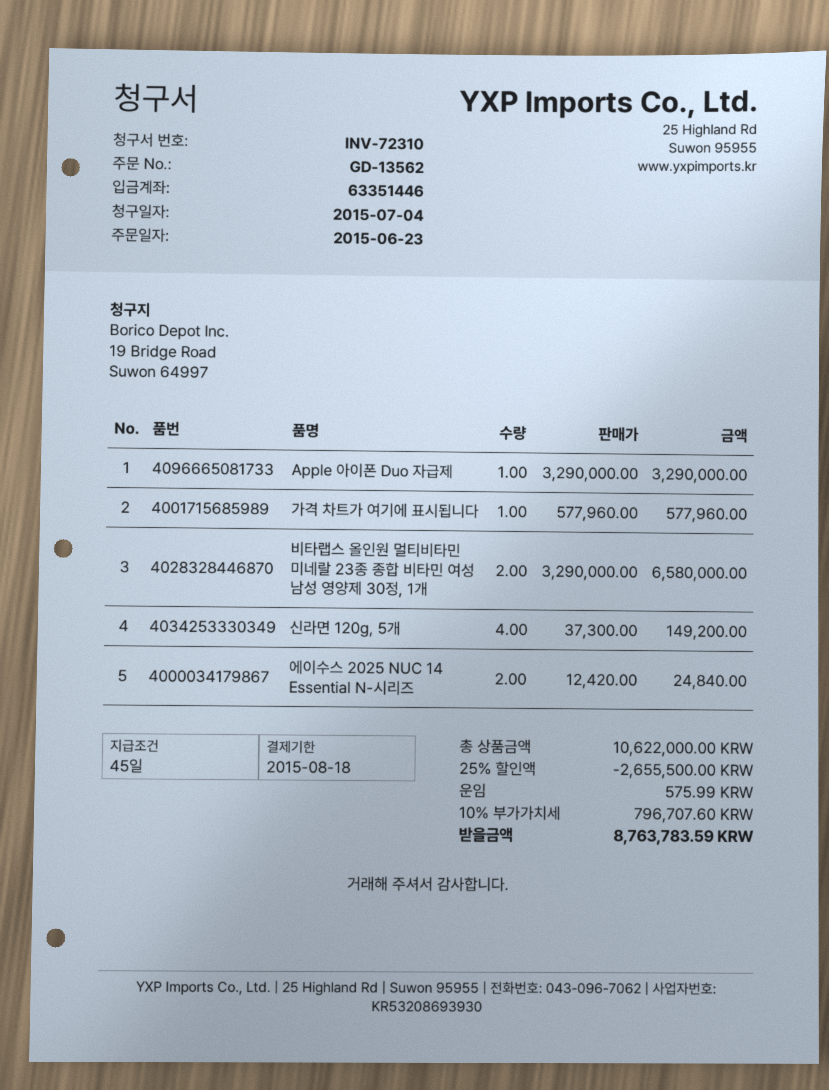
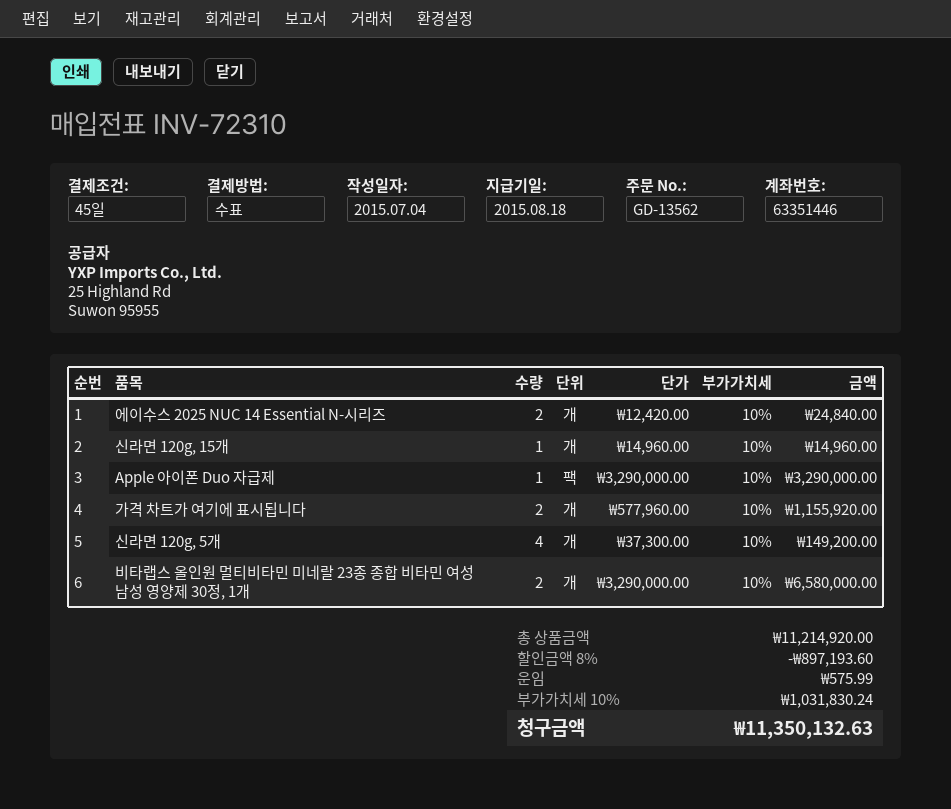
가격 차트가 여기에 표시됩니다: 1 x 577960.00 = 577960.00 -> 2 x 577960.00 = 1155920.00
신라면 120g, 15개: none -> 1 x 14960.00 = 14960.00
subtotal: 10622000.00 -> 11214920.00
discount: 25% = 2655500.00 -> 8% = 897193.60
tax: 10% = 796707.60 -> 10% = 1031830.24
total: 8763783.59 -> 11350132.63

